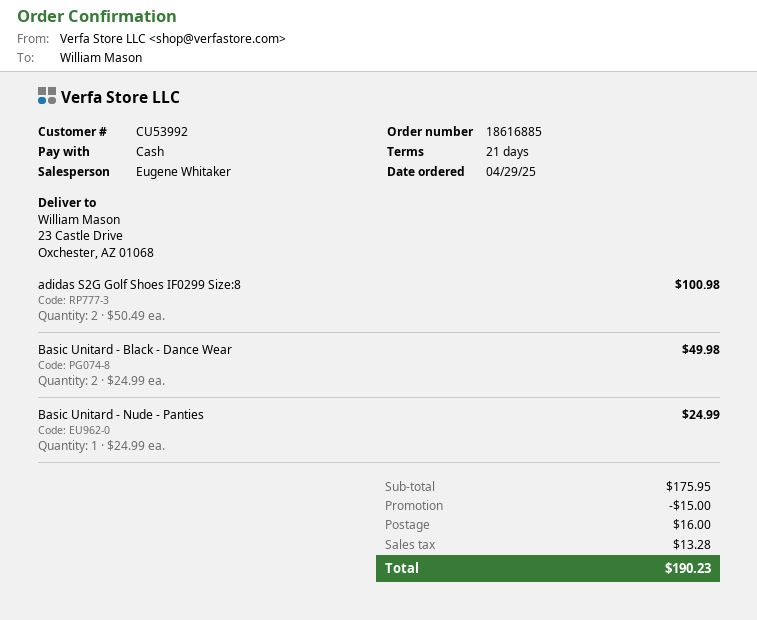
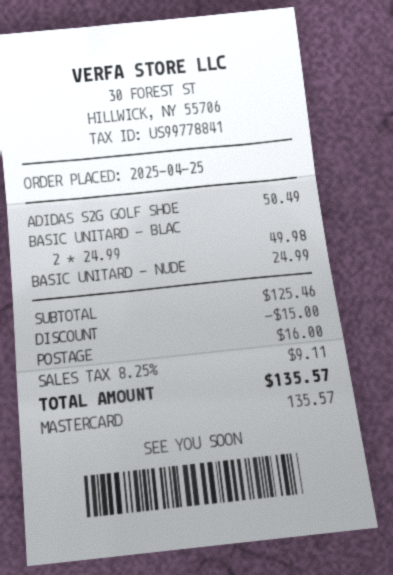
order date: 2025-04-29 -> 2025-04-25
payment method: cash -> Mastercard
adidas S2G Golf Shoes IF0299 Size:8: 2 x 50.49 = 100.98 -> 1 x 50.49 = 50.49
subtotal: 175.95 -> 125.46
tax: 13.28 -> 9.11
total: 190.23 -> 135.57

